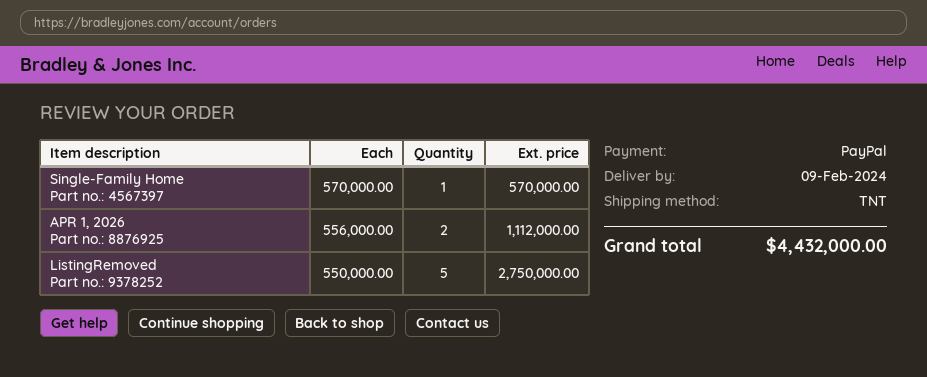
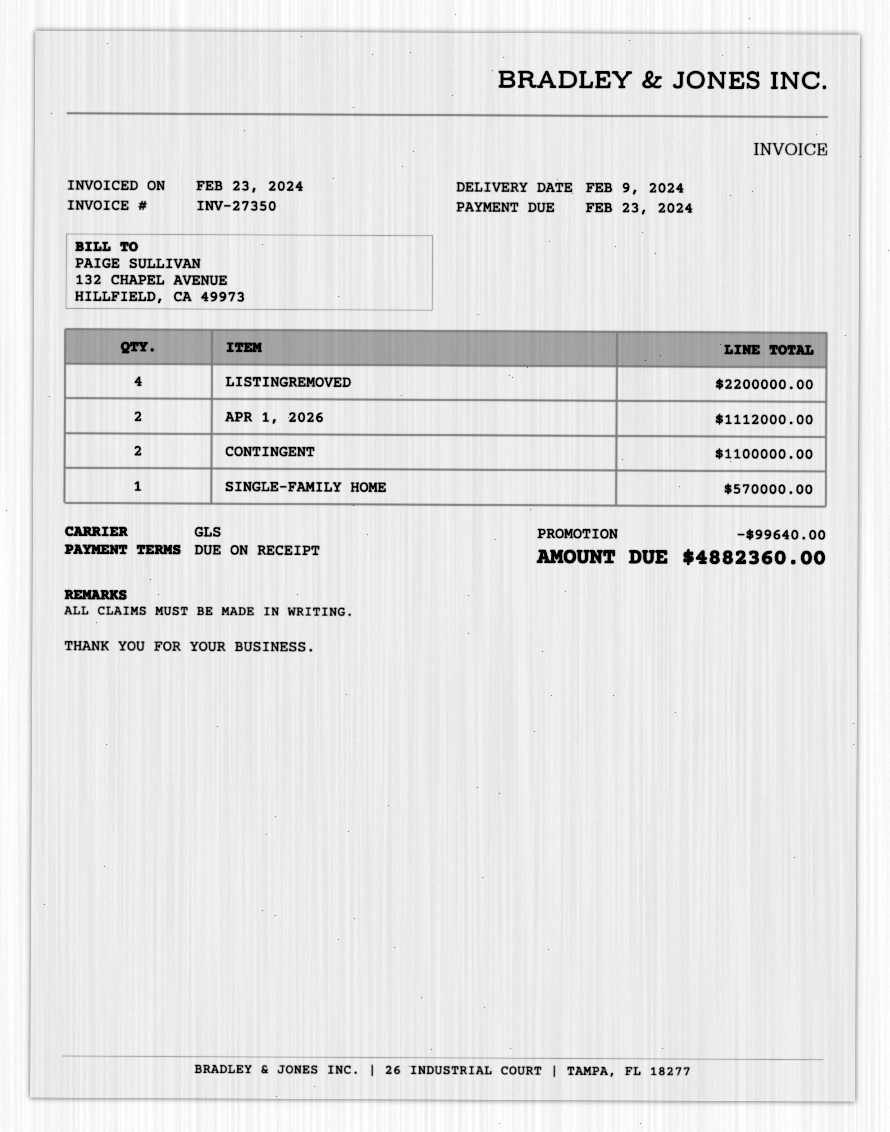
shipping method: TNT -> GLS
ListingRemoved: 5 for 2750000.00 -> 4 for 2200000.00
CONTINGENT: none -> 2 for 1100000.00
discount: none -> 99640.00
total: 4432000.00 -> 4882360.00

